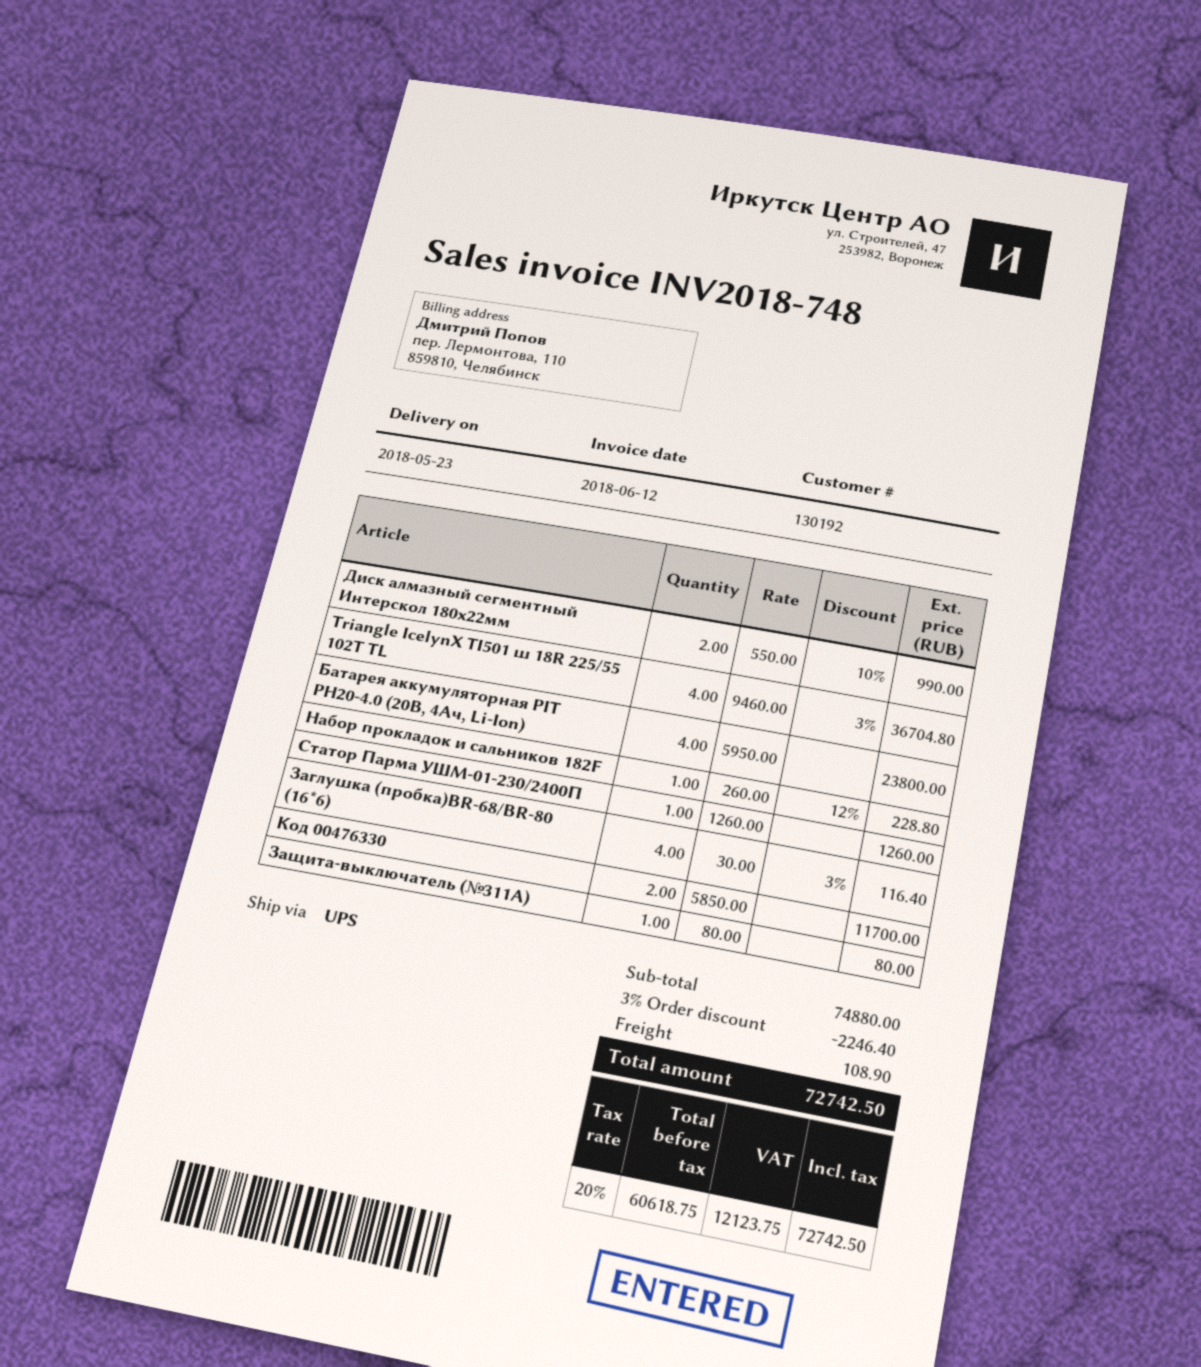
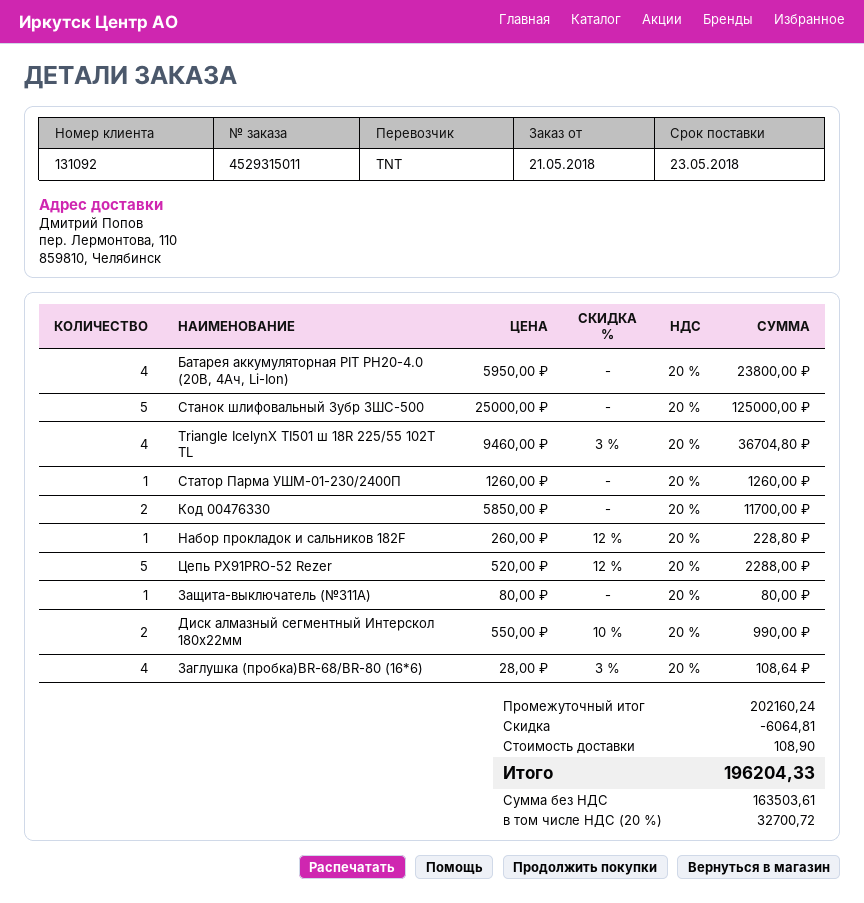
customer number: 130192 -> 131092
shipping method: UPS -> TNT
Заглушка (пробка)BR-68/BR-80 (16*6): 4 x 30.00 - 3% = 116.40 -> 4 x 28.00 - 3% = 108.64
Станок шлифовальный Зубр ЗШС-500: none -> 5 x 25000.00 = 125000.00
Цепь PX91PRO-52 Rezer: none -> 5 x 520.00 - 12% = 2288.00
subtotal: 74880.00 -> 202160.24
discount: 2246.40 -> 6064.81
net: 60618.75 -> 163503.61
tax: 20% = 12123.75 -> 20% = 32700.72
total: 72742.50 -> 196204.33

